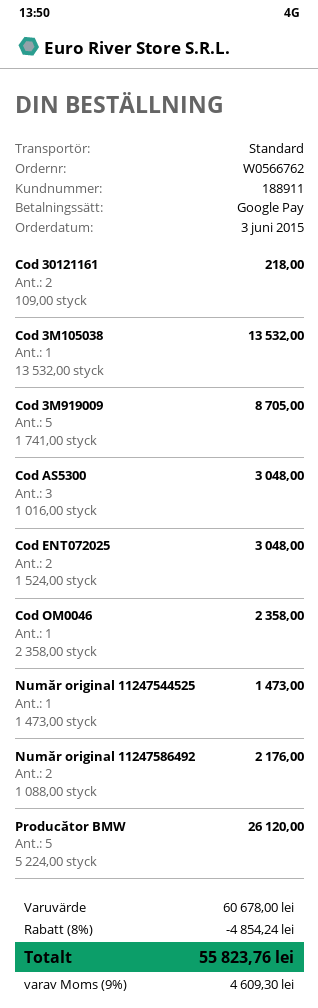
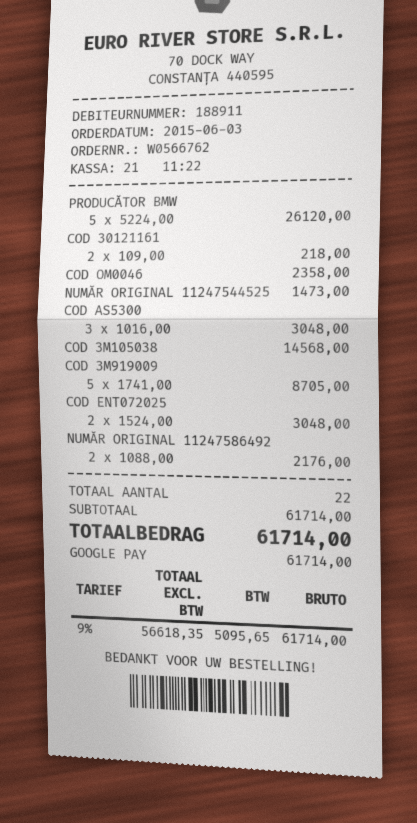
Cod 3M105038: 1 x 13532.00 = 13532.00 -> 1 x 14568.00 = 14568.00
subtotal: 60678.00 -> 61714.00
discount: 8% = 4854.24 -> none
tax: 9% = 4609.30 -> 9% = 5095.65
total: 55823.76 -> 61714.00

